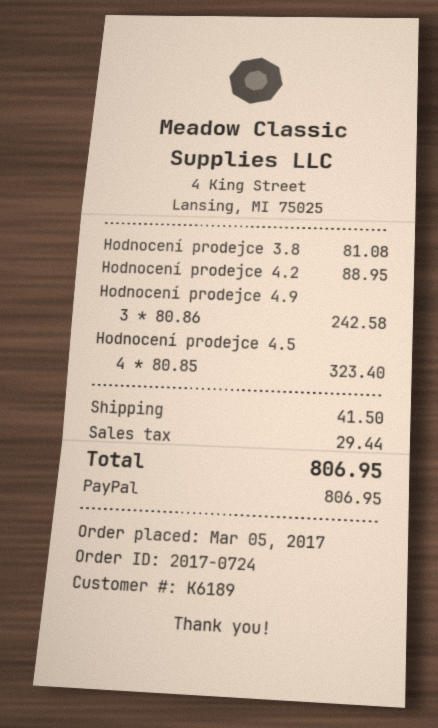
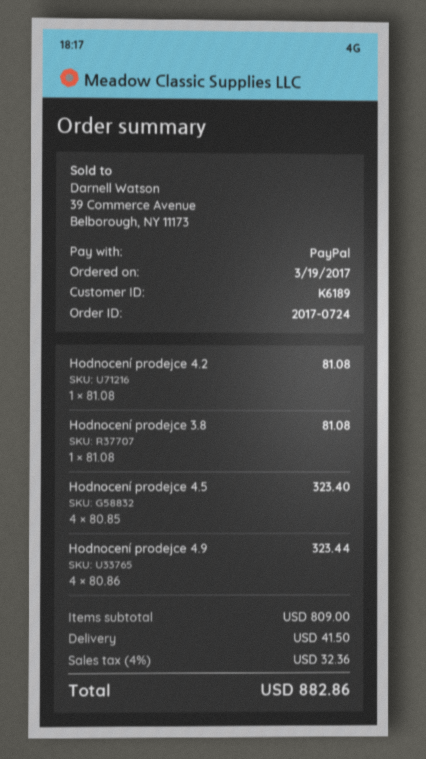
order date: 2017-03-05 -> 2017-03-19
Hodnocení prodejce 4.2: 1 x 88.95 = 88.95 -> 1 x 81.08 = 81.08
Hodnocení prodejce 4.9: 3 x 80.86 = 242.58 -> 4 x 80.86 = 323.44
tax: 29.44 -> 32.36
total: 806.95 -> 882.86

